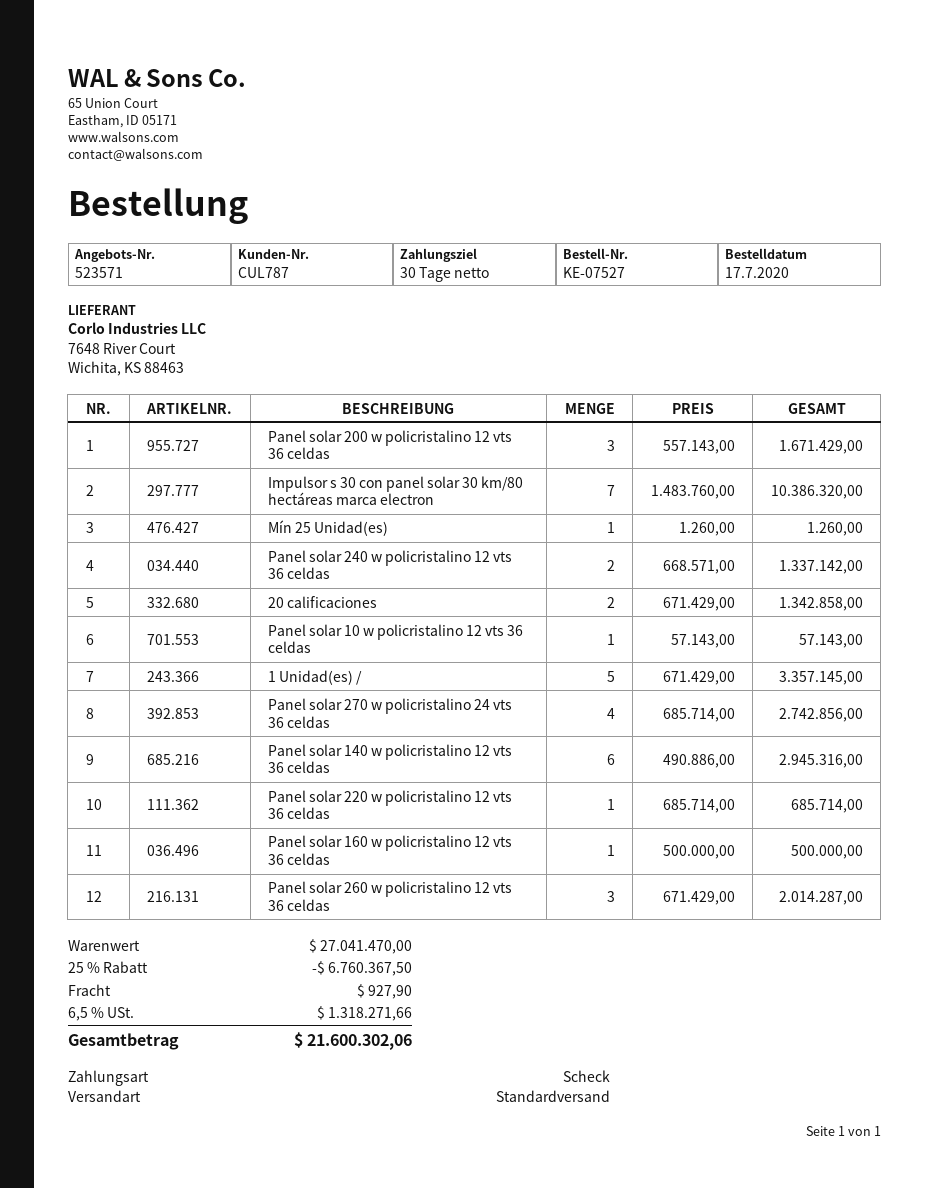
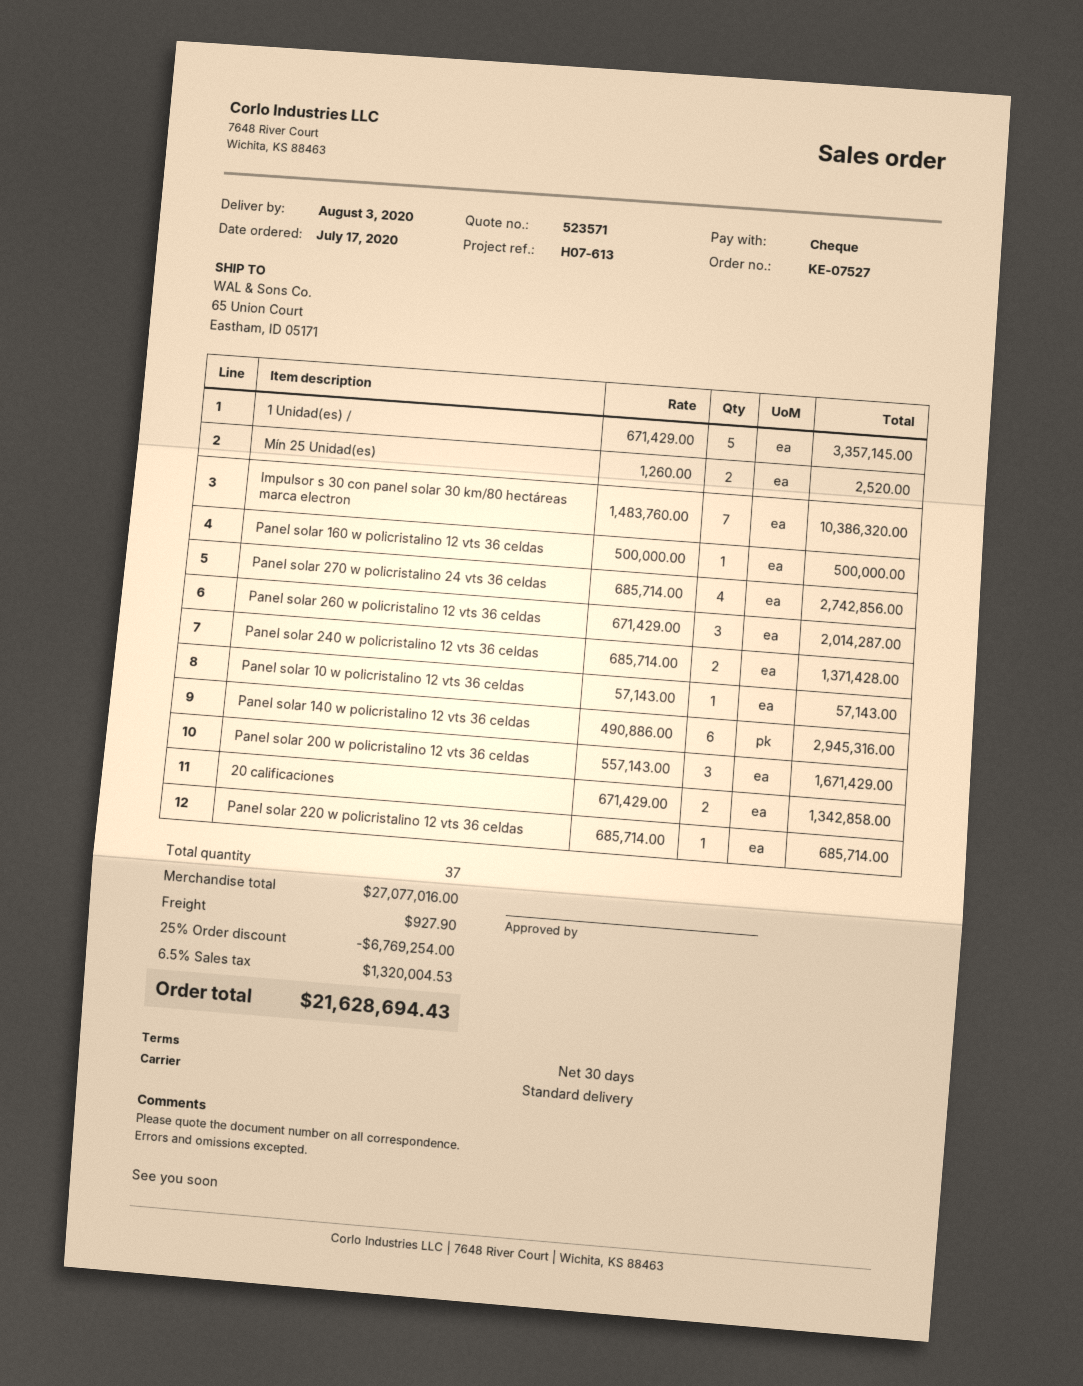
Mín 25 Unidad(es): 1 x 1260.00 = 1260.00 -> 2 x 1260.00 = 2520.00
Panel solar 240 w policristalino 12 vts 36 celdas: 2 x 668571.00 = 1337142.00 -> 2 x 685714.00 = 1371428.00
subtotal: 27041470.00 -> 27077016.00
discount: 25% = 6760367.50 -> 25% = 6769254.00
tax: 6.5% = 1318271.66 -> 6.5% = 1320004.53
total: 21600302.06 -> 21628694.43

